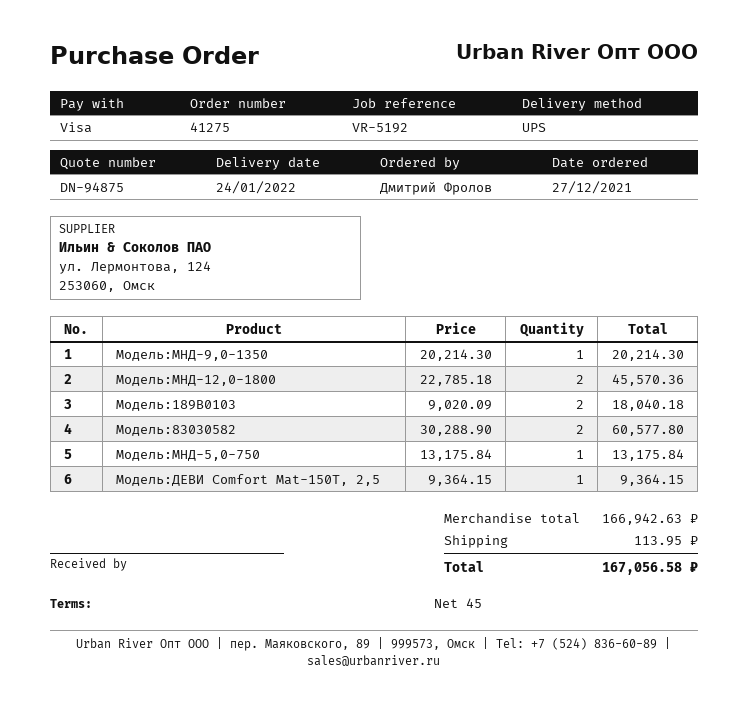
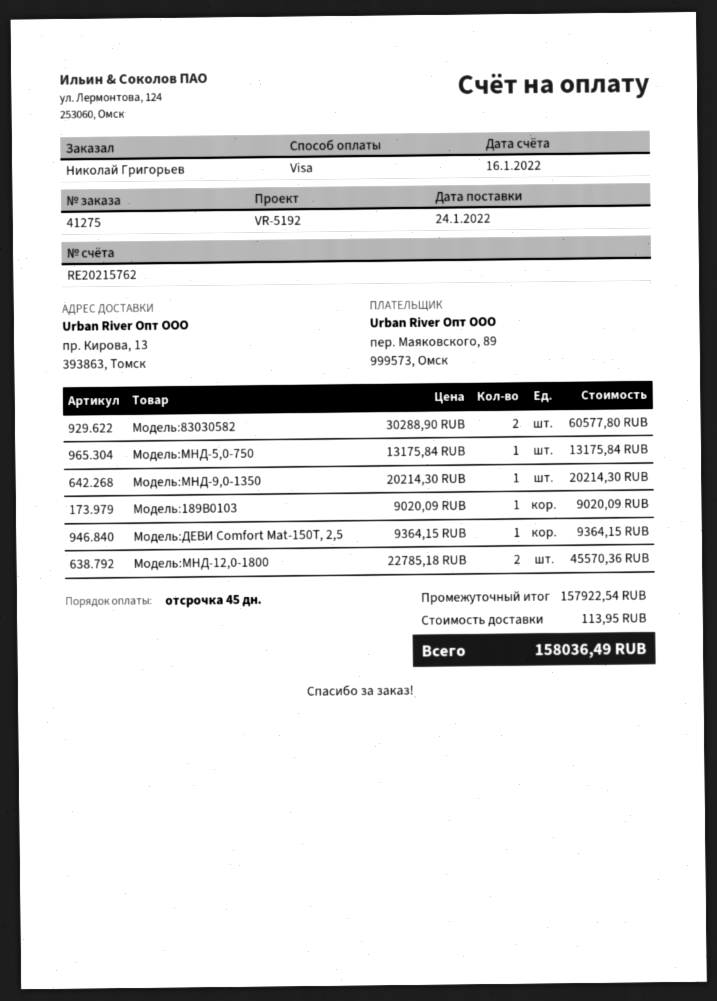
ordered by: Дмитрий Фролов -> Николай Григорьев
Модель:189B0103: 2 x 9020.09 = 18040.18 -> 1 x 9020.09 = 9020.09
subtotal: 166942.63 -> 157922.54
total: 167056.58 -> 158036.49

